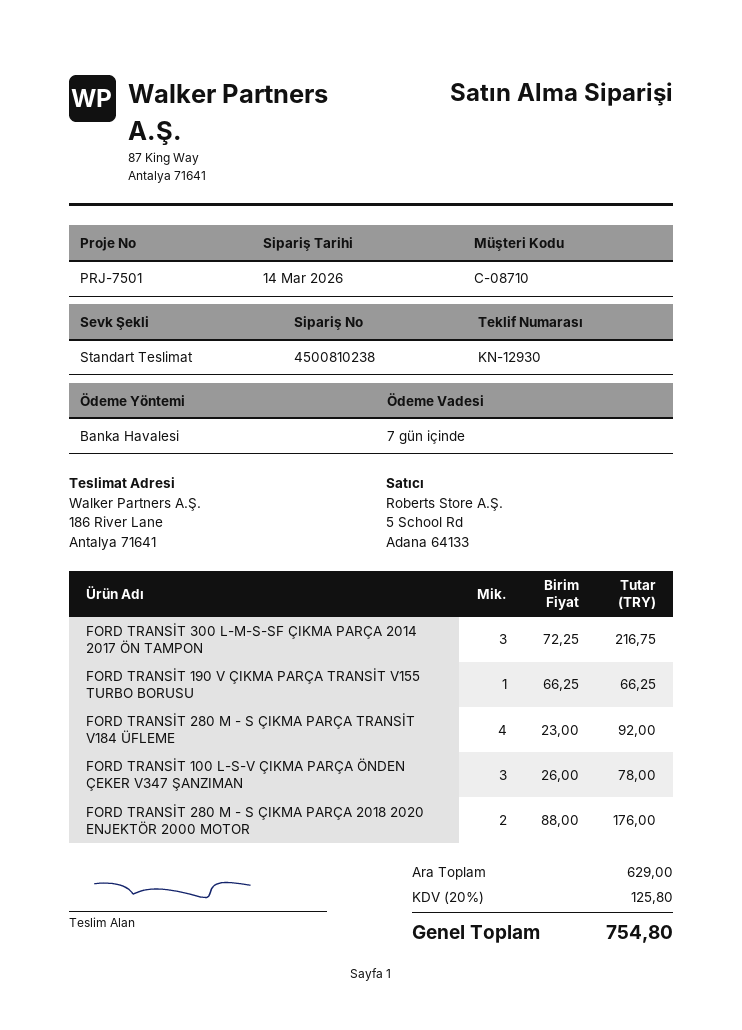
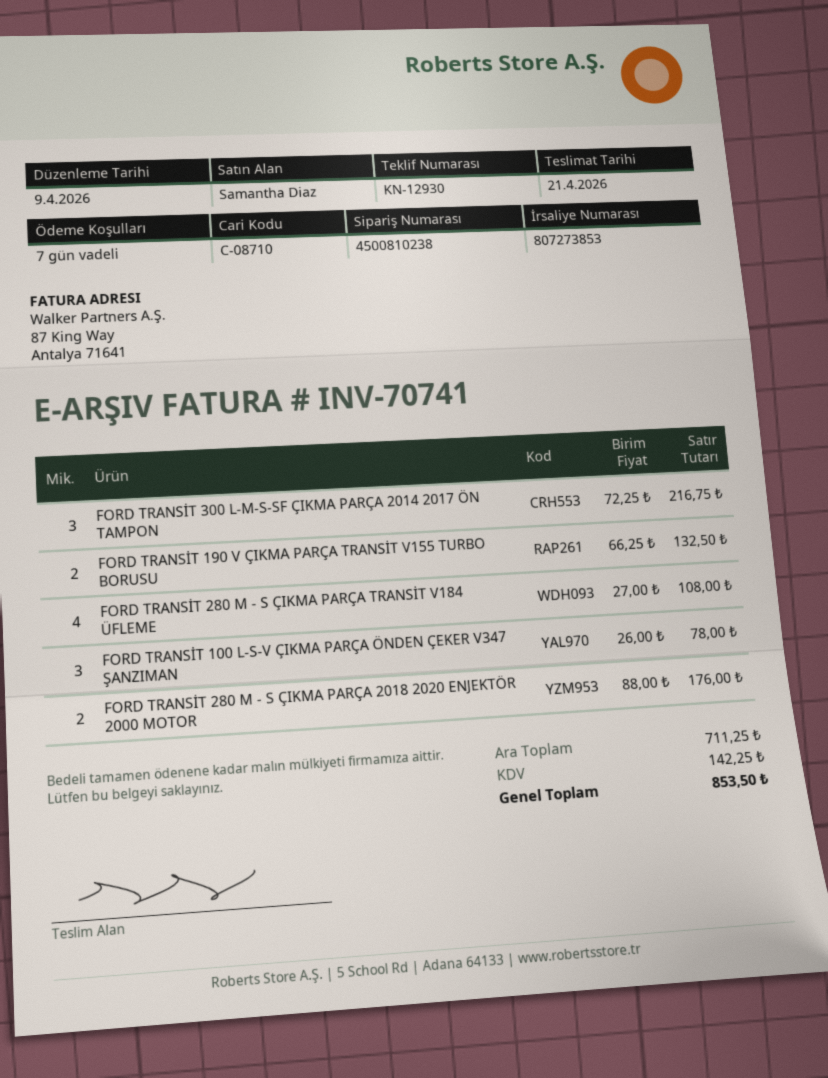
FORD TRANSİT 190 V ÇIKMA PARÇA TRANSİT V155 TURBO BORUSU: 1 x 66.25 = 66.25 -> 2 x 66.25 = 132.50
FORD TRANSİT 280 M - S ÇIKMA PARÇA TRANSİT V184 ÜFLEME: 4 x 23.00 = 92.00 -> 4 x 27.00 = 108.00
subtotal: 629.00 -> 711.25
tax: 125.80 -> 142.25
total: 754.80 -> 853.50

